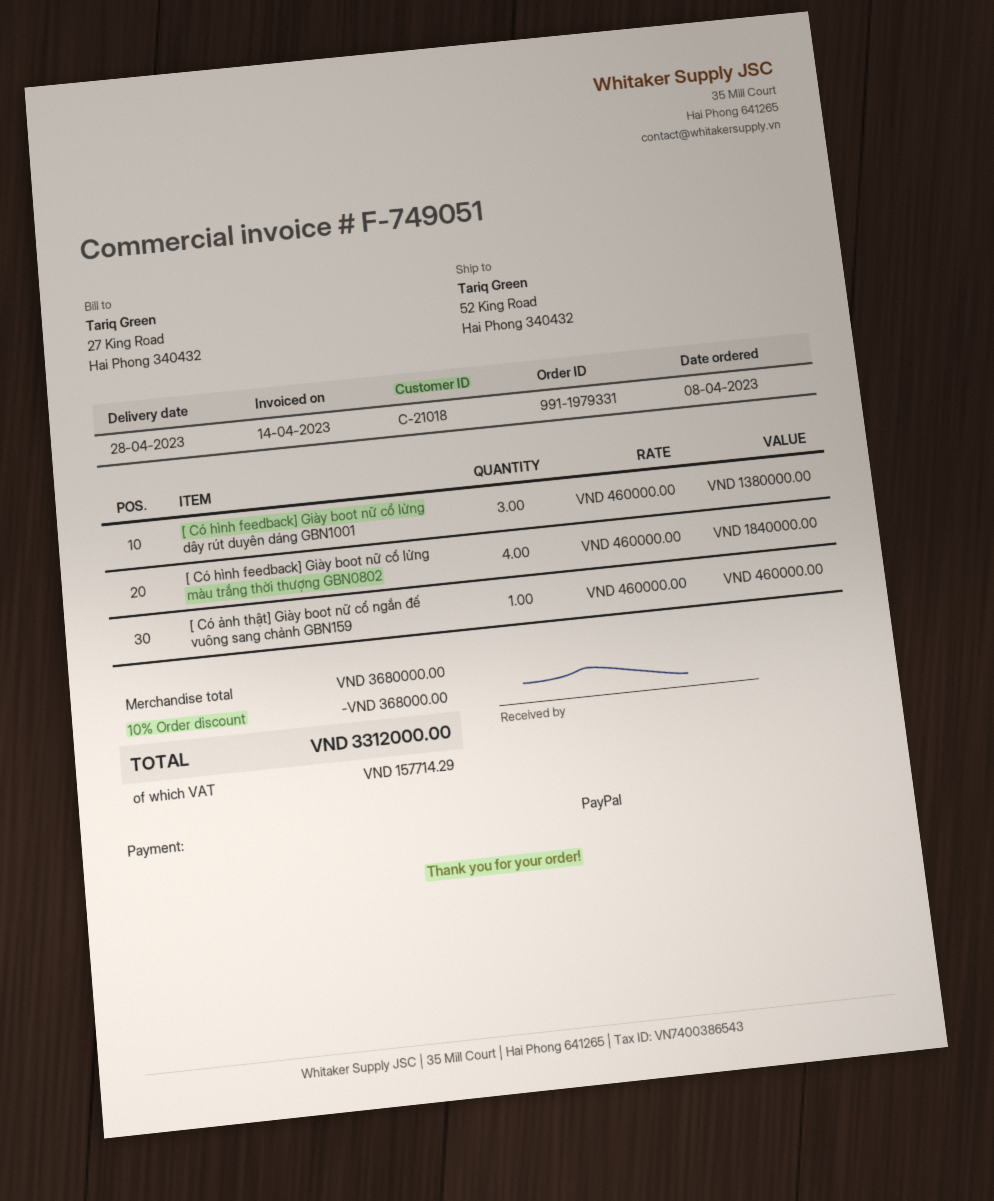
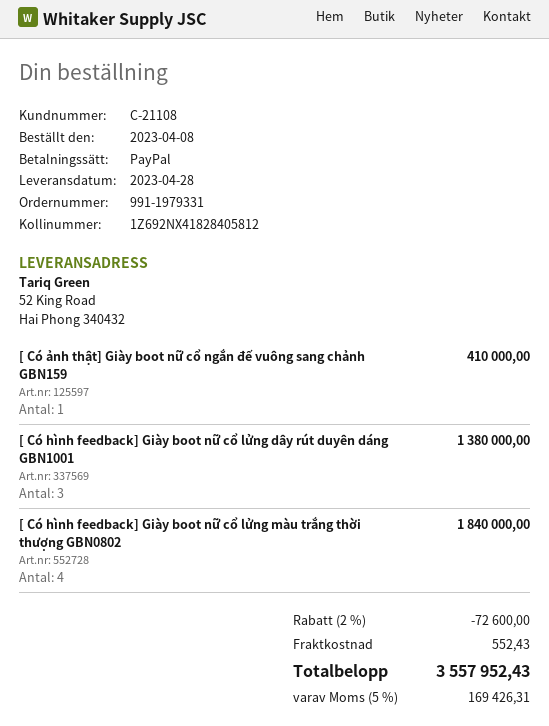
customer number: C-21018 -> C-21108
[ Có ảnh thật] Giày boot nữ cổ ngắn đế vuông sang chảnh GBN159: 1 for 460000.00 -> 1 for 410000.00
discount: 10% = 368000.00 -> 2% = 72600.00
shipping: none -> 552.43
tax: 157714.29 -> 169426.31
total: 3312000.00 -> 3557952.43

